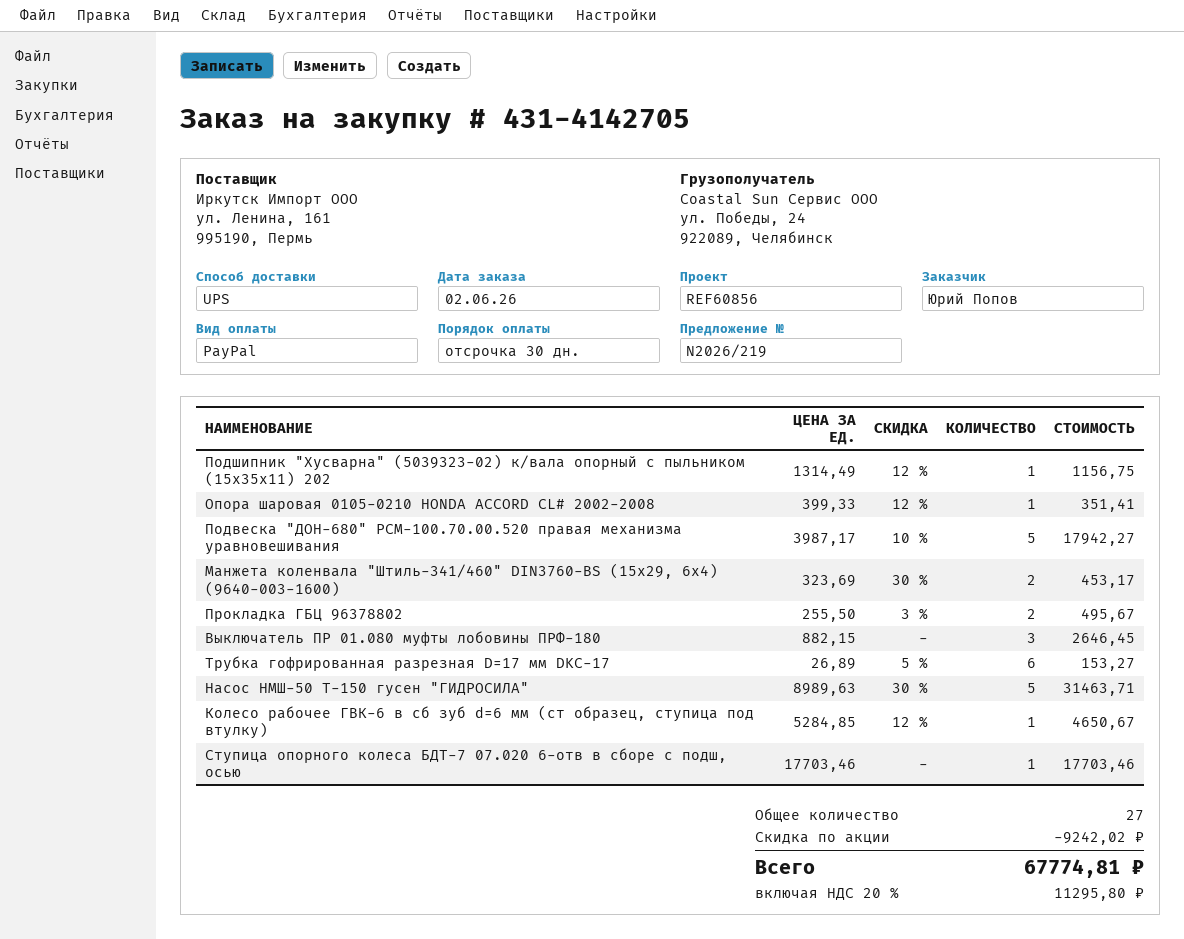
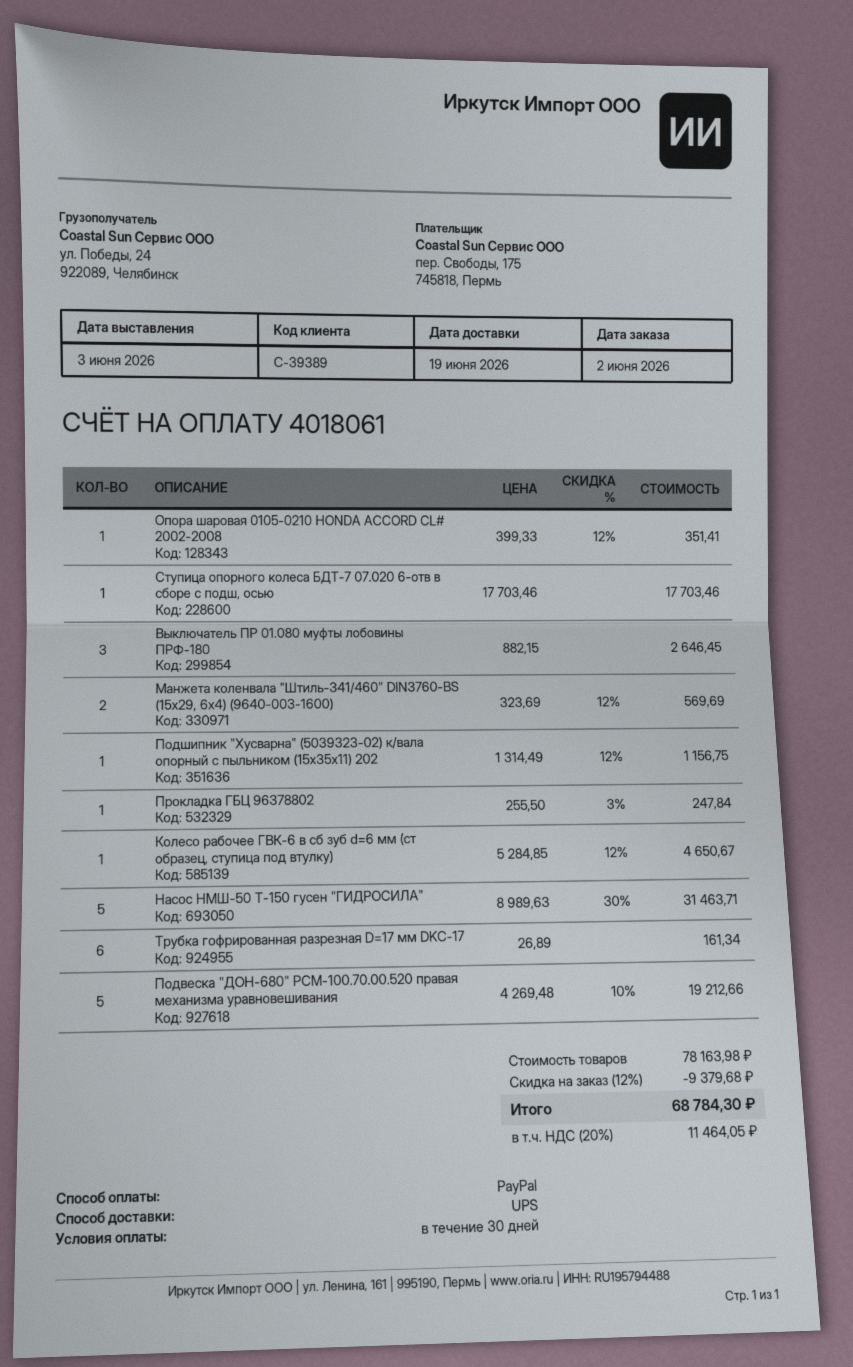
Подвеска "ДОН-680" РСМ-100.70.00.520 правая механизма уравновешивания: 5 x 3987.17 - 10% = 17942.27 -> 5 x 4269.48 - 10% = 19212.66
Манжета коленвала "Штиль-341/460" DIN3760-BS (15х29, 6х4) (9640-003-1600): 2 x 323.69 - 30% = 453.17 -> 2 x 323.69 - 12% = 569.69
Прокладка ГБЦ 96378802: 2 x 255.50 - 3% = 495.67 -> 1 x 255.50 - 3% = 247.84
Трубка гофрированная разрезная D=17 мм DKC-17: 6 x 26.89 - 5% = 153.27 -> 6 x 26.89 = 161.34
discount: 9242.02 -> 9379.68
tax: 20% = 11295.80 -> 20% = 11464.05
total: 67774.81 -> 68784.30

